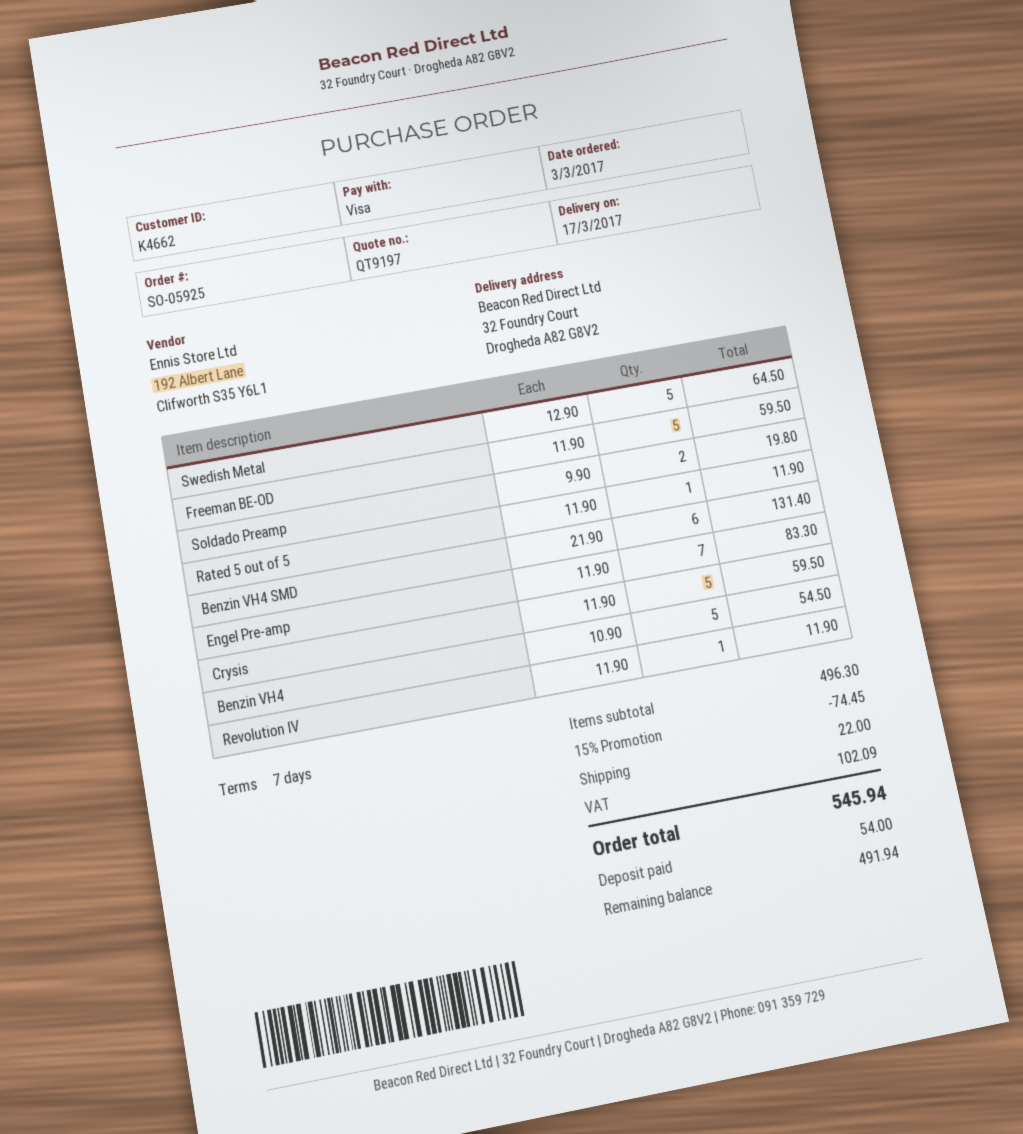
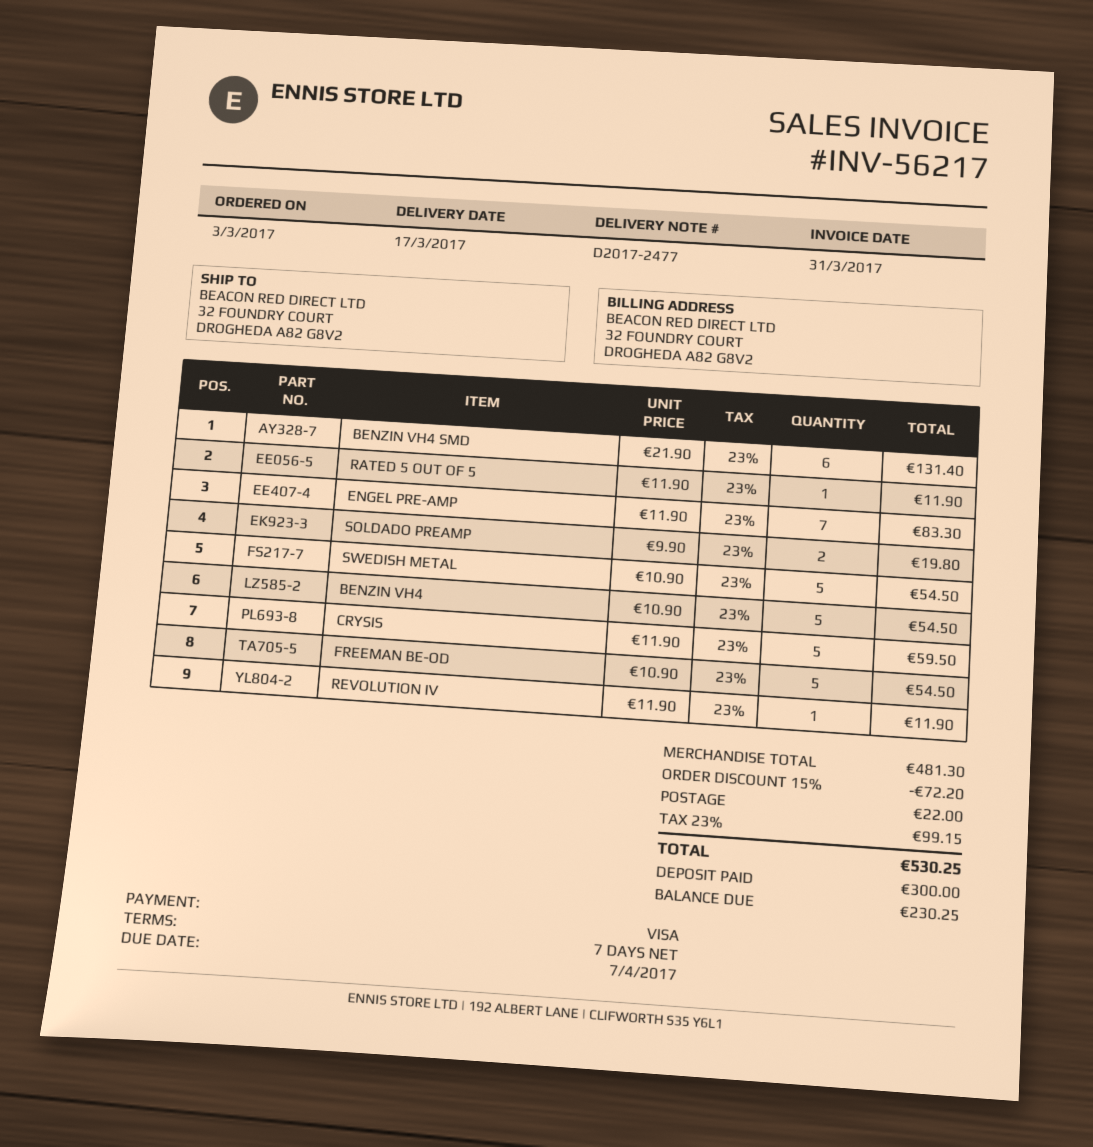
Swedish Metal: 5 x 12.90 = 64.50 -> 5 x 10.90 = 54.50
Freeman BE-OD: 5 x 11.90 = 59.50 -> 5 x 10.90 = 54.50
subtotal: 496.30 -> 481.30
discount: 15% = 74.45 -> 15% = 72.20
tax: 102.09 -> 99.15
total: 545.94 -> 530.25
deposit: 54.00 -> 300.00
balance: 491.94 -> 230.25

